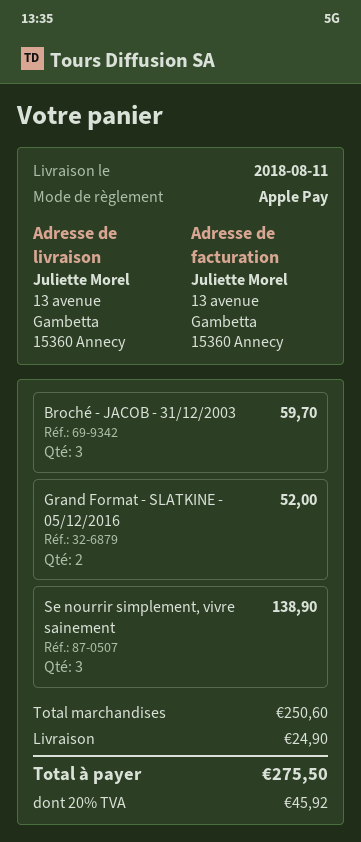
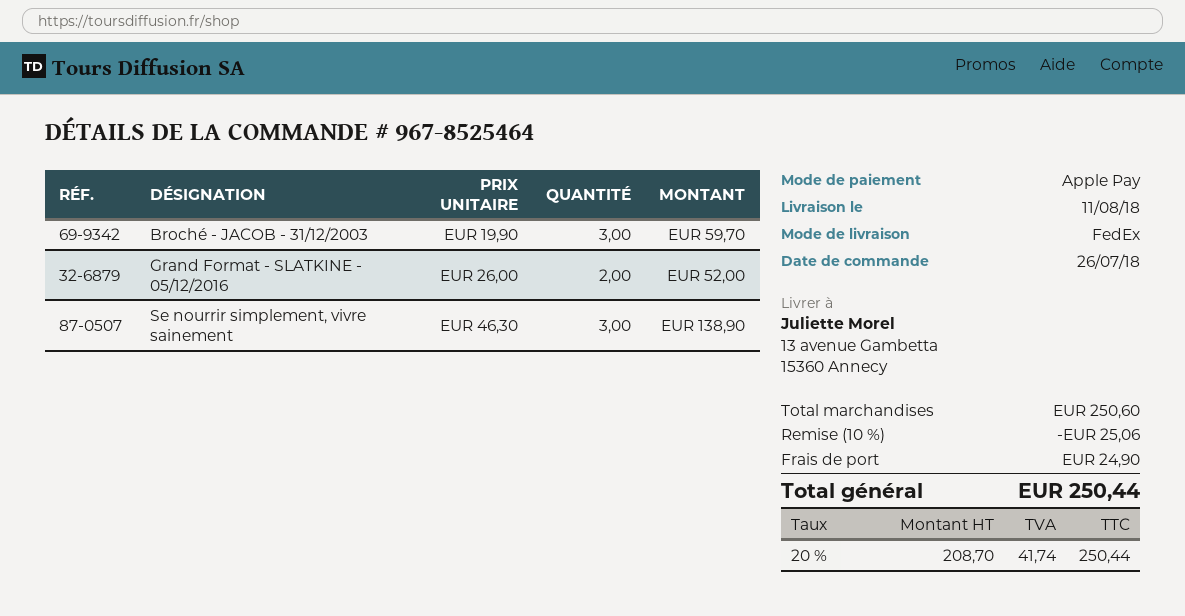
discount: none -> 10% = 25.06
tax: 20% = 45.92 -> 20% = 41.74
total: 275.50 -> 250.44

